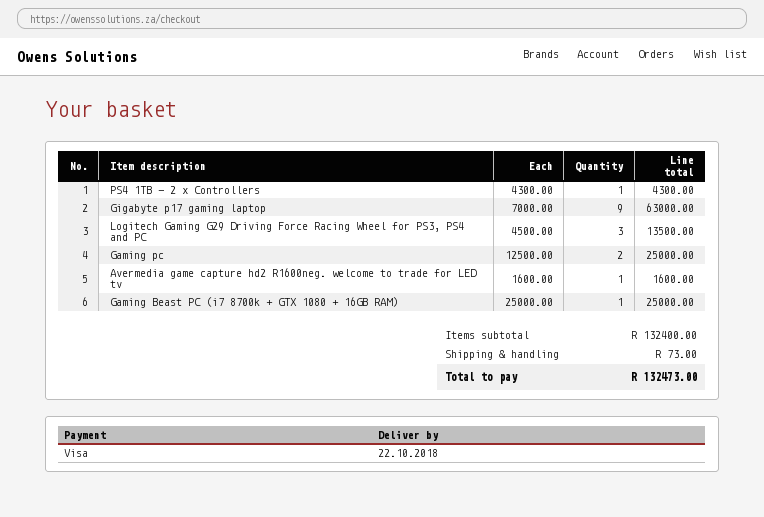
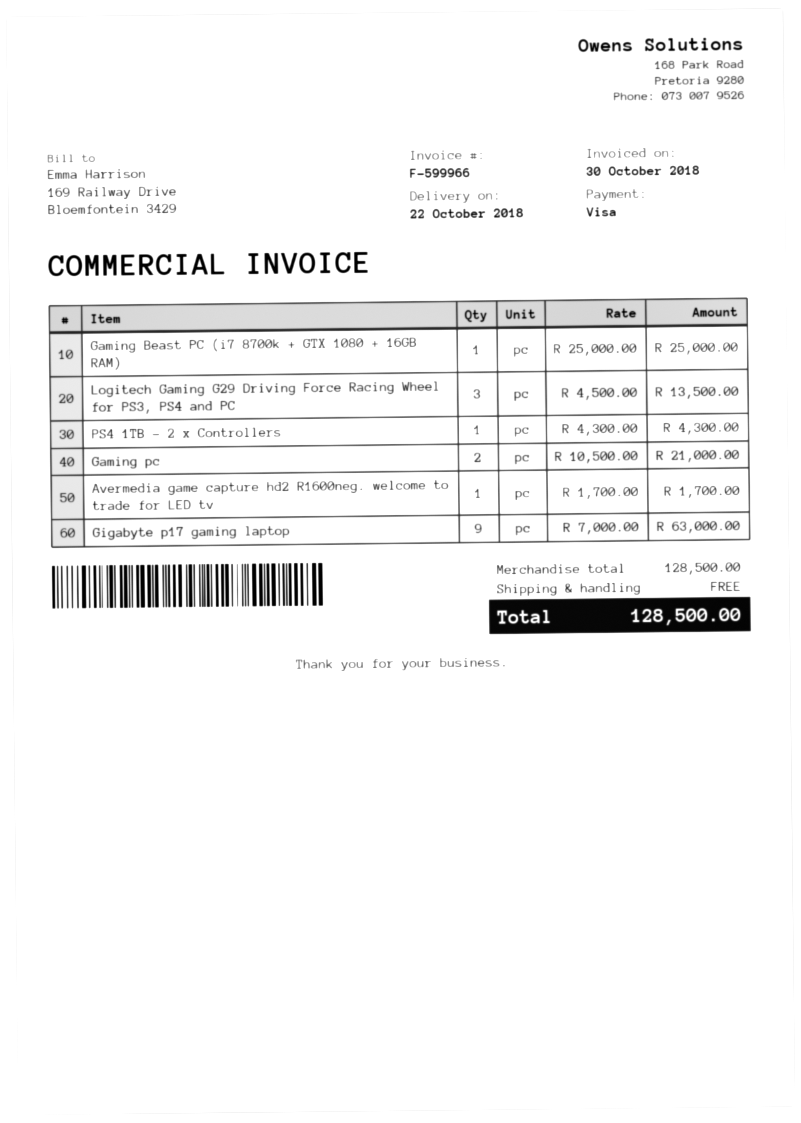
Gaming pc: 2 x 12500.00 = 25000.00 -> 2 x 10500.00 = 21000.00
Avermedia game capture hd2 R1600neg. welcome to trade for LED tv: 1 x 1600.00 = 1600.00 -> 1 x 1700.00 = 1700.00
subtotal: 132400.00 -> 128500.00
shipping: 73.00 -> 0.00
total: 132473.00 -> 128500.00

